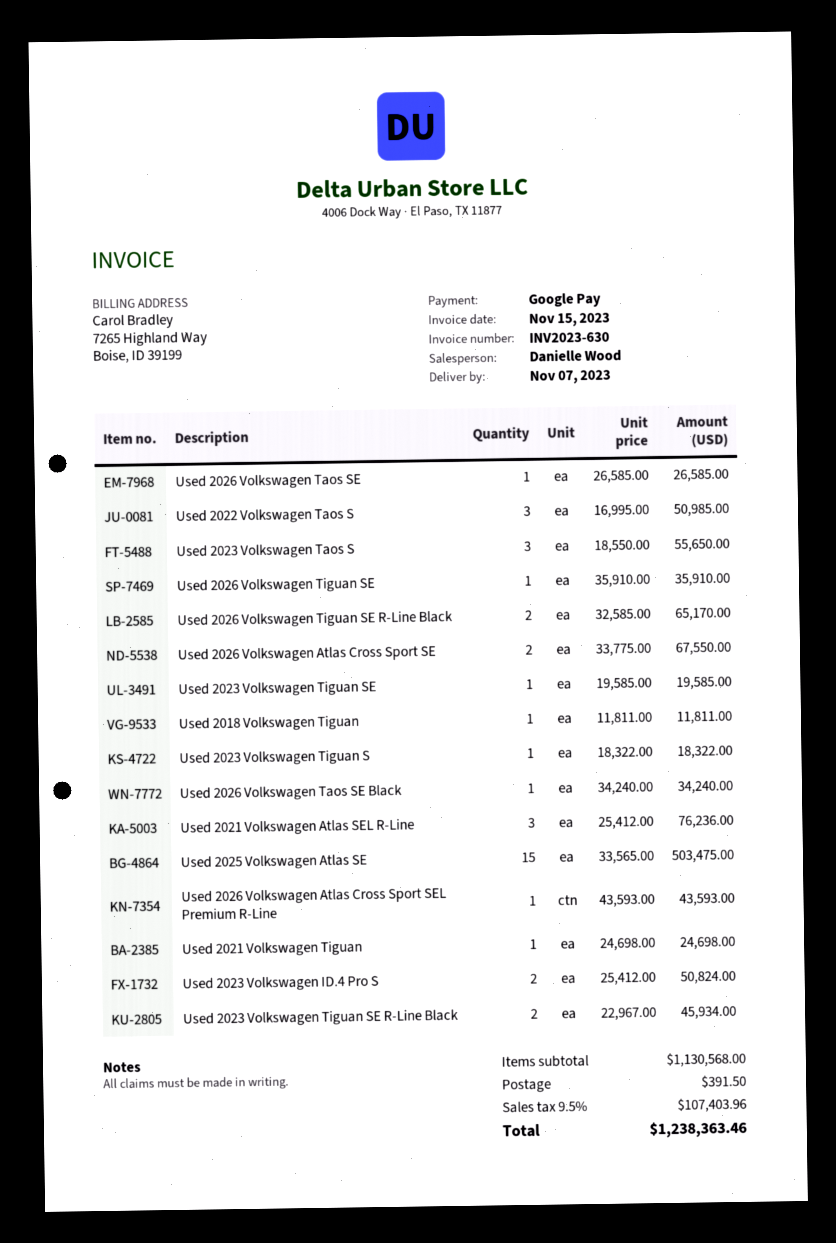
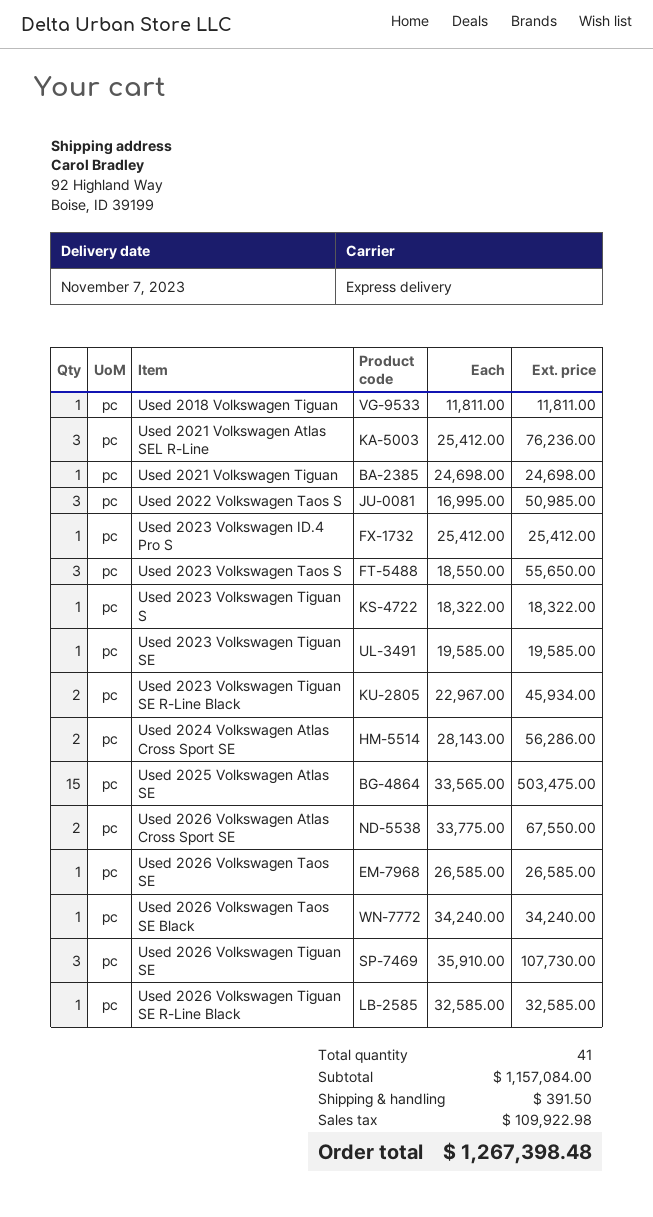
Used 2026 Volkswagen Tiguan SE: 1 x 35910.00 = 35910.00 -> 3 x 35910.00 = 107730.00
Used 2026 Volkswagen Tiguan SE R-Line Black: 2 x 32585.00 = 65170.00 -> 1 x 32585.00 = 32585.00
Used 2026 Volkswagen Atlas Cross Sport SEL Premium R-Line: 1 x 43593.00 = 43593.00 -> none
Used 2023 Volkswagen ID.4 Pro S: 2 x 25412.00 = 50824.00 -> 1 x 25412.00 = 25412.00
Used 2024 Volkswagen Atlas Cross Sport SE: none -> 2 x 28143.00 = 56286.00
subtotal: 1130568.00 -> 1157084.00
tax: 107403.96 -> 109922.98
total: 1238363.46 -> 1267398.48

